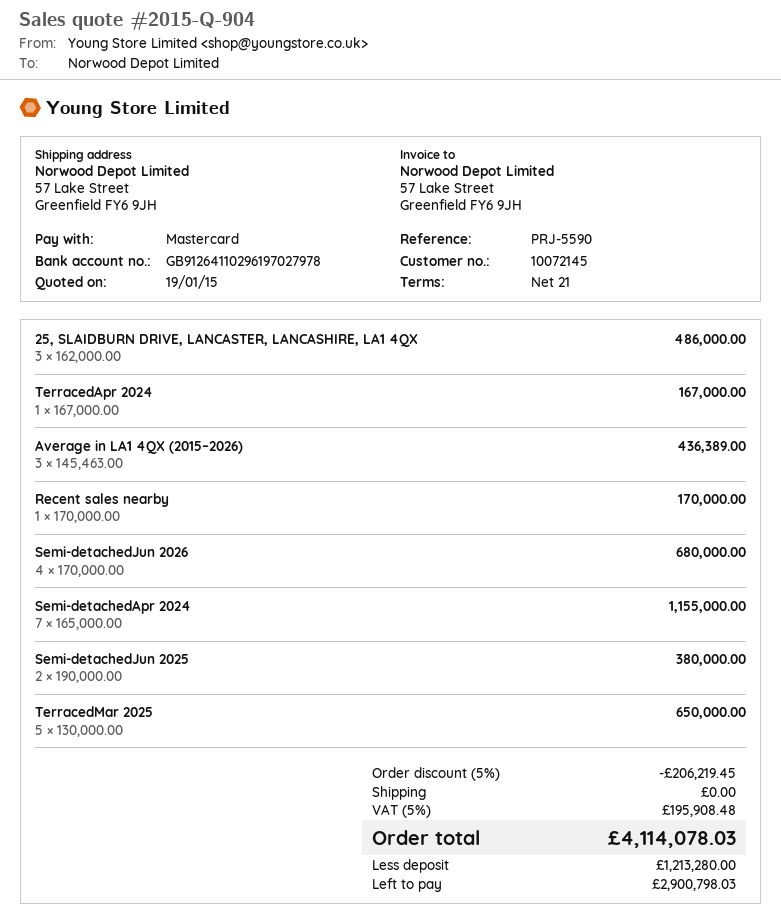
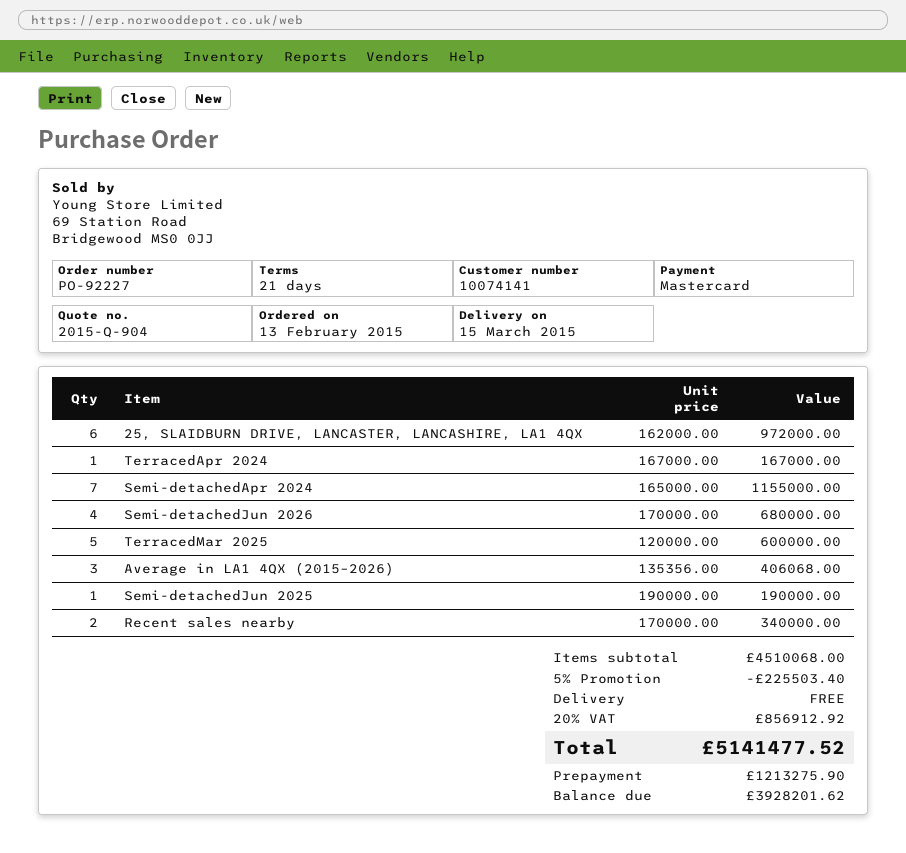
customer number: 10072145 -> 10074141
25, SLAIDBURN DRIVE, LANCASTER, LANCASHIRE, LA1 4QX: 3 x 162000.00 = 486000.00 -> 6 x 162000.00 = 972000.00
Average in LA1 4QX (2015–2026): 3 x 145463.00 = 436389.00 -> 3 x 135356.00 = 406068.00
Recent sales nearby: 1 x 170000.00 = 170000.00 -> 2 x 170000.00 = 340000.00
Semi-detachedJun 2025: 2 x 190000.00 = 380000.00 -> 1 x 190000.00 = 190000.00
TerracedMar 2025: 5 x 130000.00 = 650000.00 -> 5 x 120000.00 = 600000.00
discount: 5% = 206219.45 -> 5% = 225503.40
tax: 5% = 195908.48 -> 20% = 856912.92
total: 4114078.03 -> 5141477.52
deposit: 1213280.00 -> 1213275.90
balance: 2900798.03 -> 3928201.62

